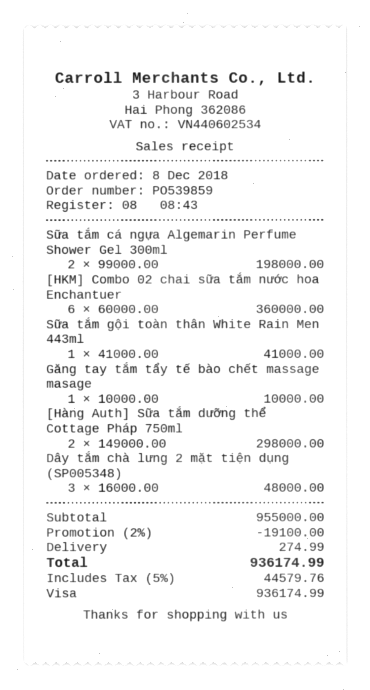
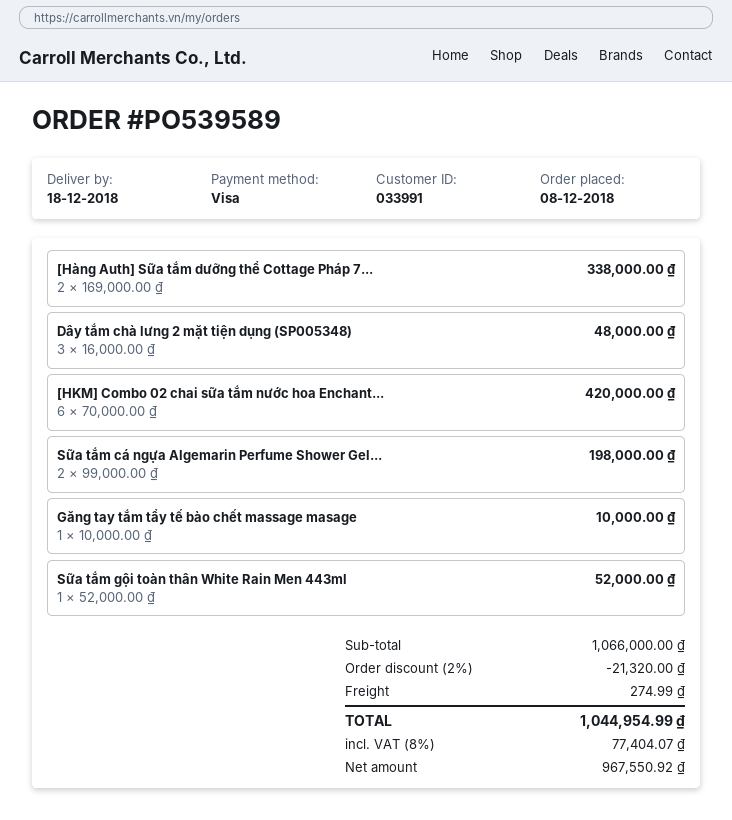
order number: PO539859 -> PO539589
[HKM] Combo 02 chai sữa tắm nước hoa Enchantuer: 6 x 60000.00 = 360000.00 -> 6 x 70000.00 = 420000.00
Sữa tắm gội toàn thân White Rain Men 443ml: 1 x 41000.00 = 41000.00 -> 1 x 52000.00 = 52000.00
[Hàng Auth] Sữa tắm dưỡng thể Cottage Pháp 750ml: 2 x 149000.00 = 298000.00 -> 2 x 169000.00 = 338000.00
subtotal: 955000.00 -> 1066000.00
discount: 2% = 19100.00 -> 2% = 21320.00
tax: 5% = 44579.76 -> 8% = 77404.07
total: 936174.99 -> 1044954.99

